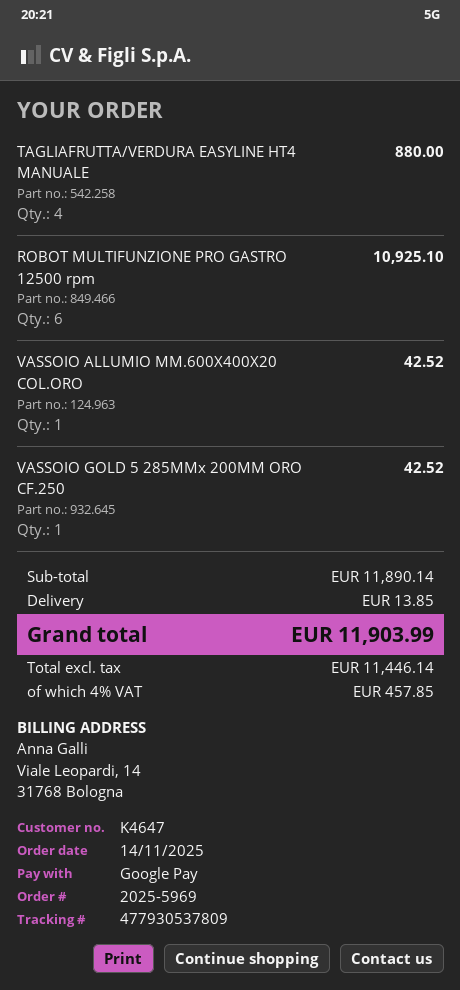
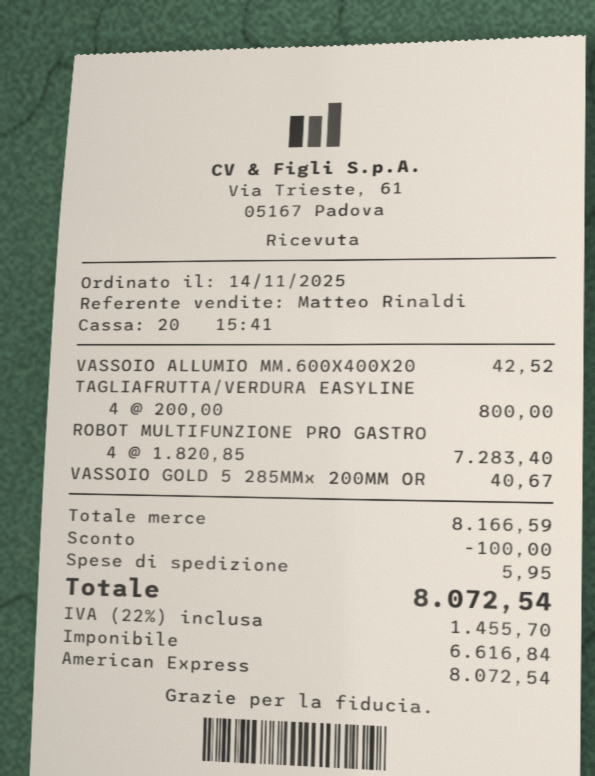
payment method: Google Pay -> American Express
TAGLIAFRUTTA/VERDURA EASYLINE HT4 MANUALE: 4 for 880.00 -> 4 for 800.00
ROBOT MULTIFUNZIONE PRO GASTRO 12500 rpm: 6 for 10925.10 -> 4 for 7283.40
VASSOIO GOLD 5 285MMx 200MM ORO CF.250: 1 for 42.52 -> 1 for 40.67
subtotal: 11890.14 -> 8166.59
discount: none -> 100.00
shipping: 13.85 -> 5.95
net: 11446.14 -> 6616.84
tax: 4% = 457.85 -> 22% = 1455.70
total: 11903.99 -> 8072.54

